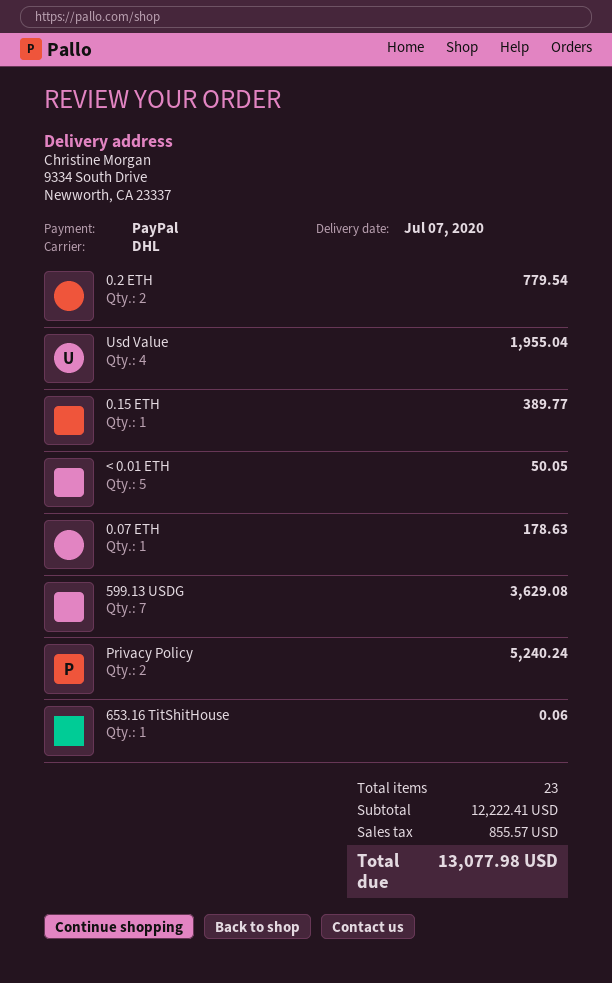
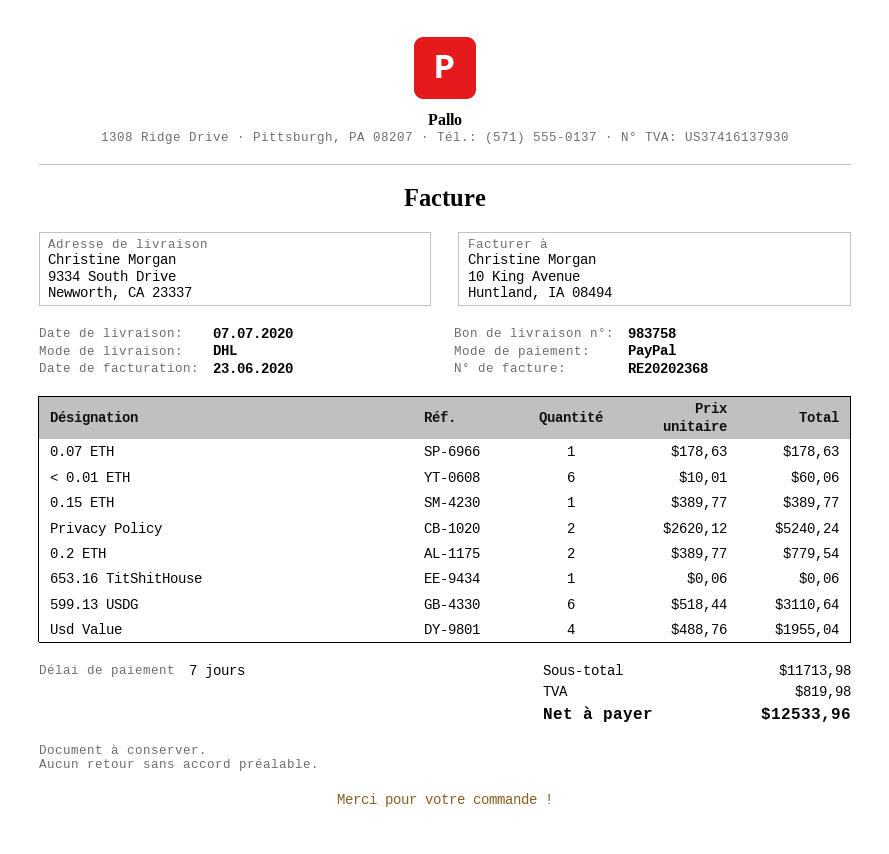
< 0.01 ETH: 5 for 50.05 -> 6 for 60.06
599.13 USDG: 7 for 3629.08 -> 6 for 3110.64
subtotal: 12222.41 -> 11713.98
tax: 855.57 -> 819.98
total: 13077.98 -> 12533.96

